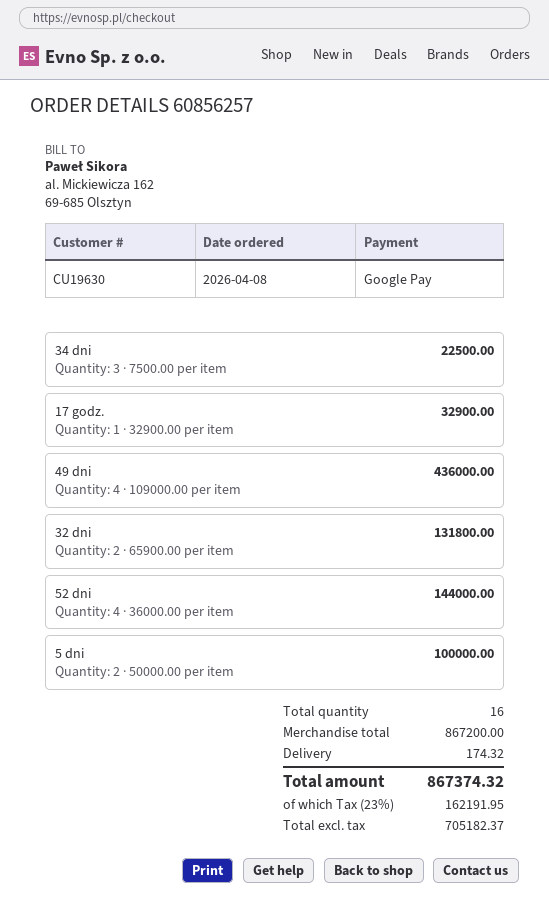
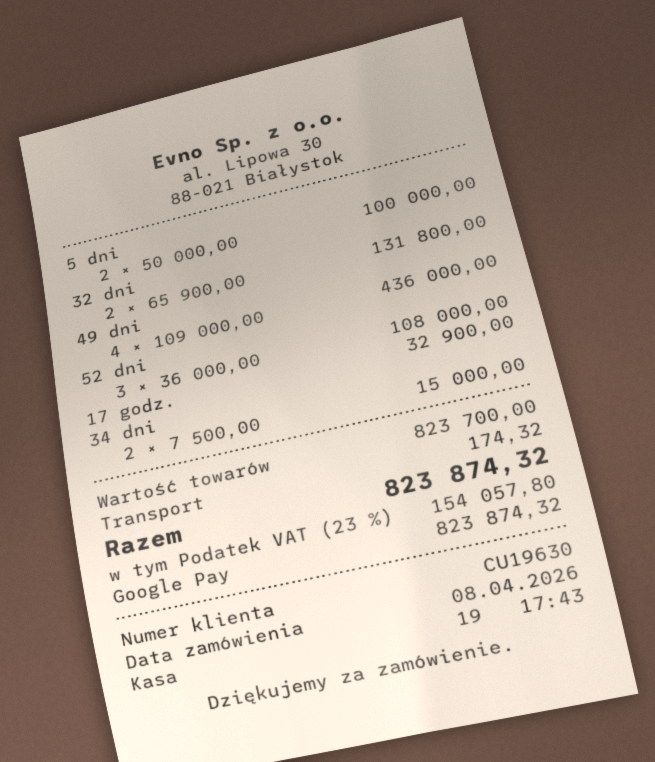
34 dni: 3 x 7500.00 = 22500.00 -> 2 x 7500.00 = 15000.00
52 dni: 4 x 36000.00 = 144000.00 -> 3 x 36000.00 = 108000.00
subtotal: 867200.00 -> 823700.00
tax: 23% = 162191.95 -> 23% = 154057.80
total: 867374.32 -> 823874.32

